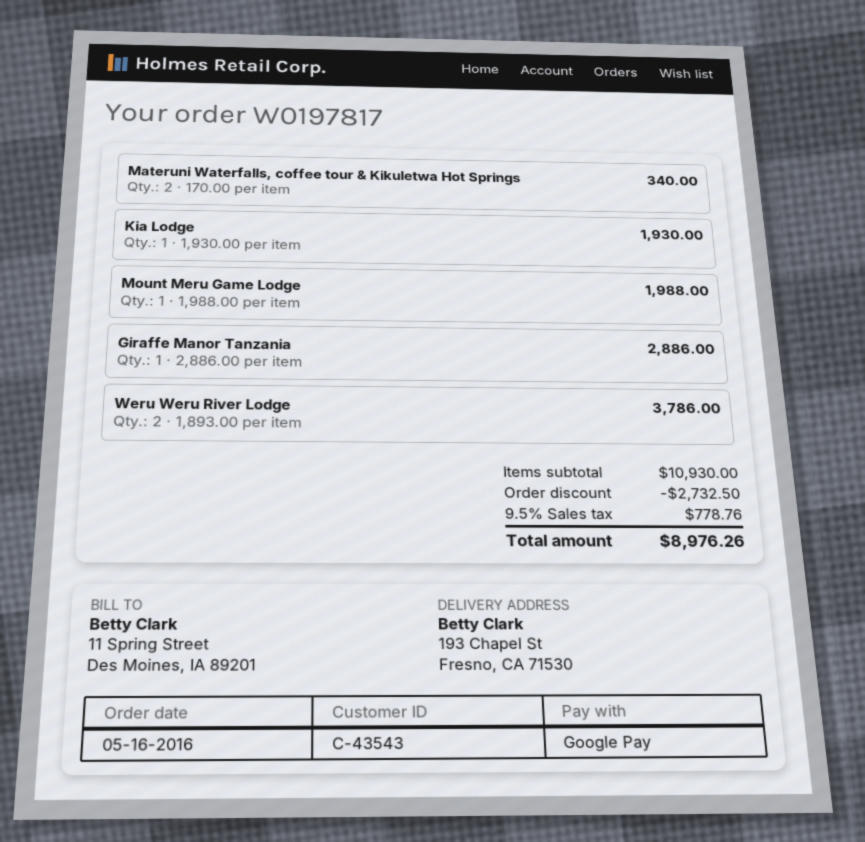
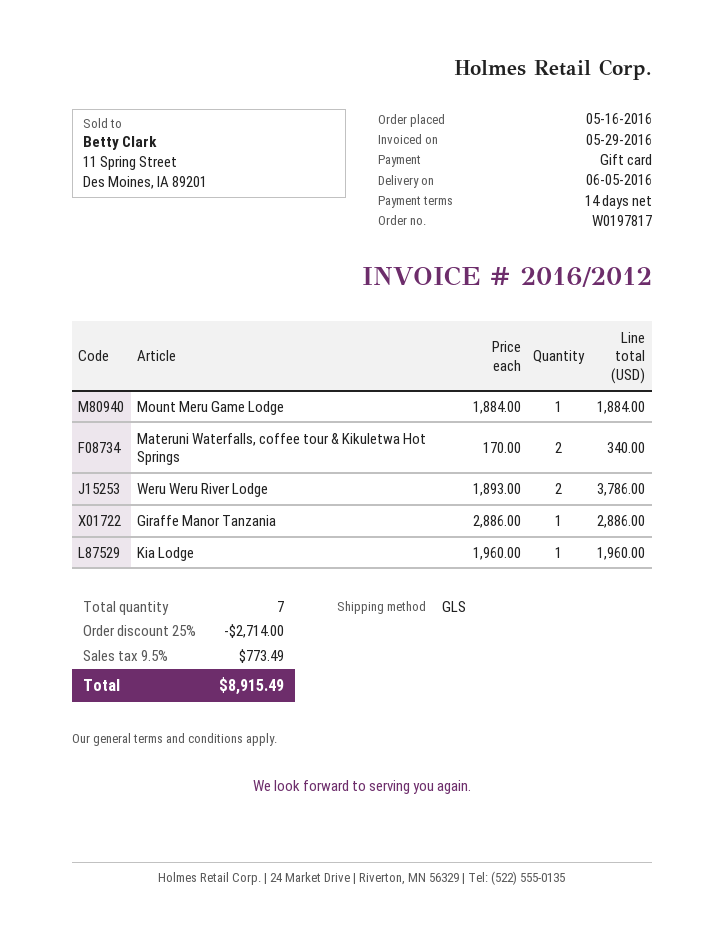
payment method: Google Pay -> gift card
Kia Lodge: 1 x 1930.00 = 1930.00 -> 1 x 1960.00 = 1960.00
Mount Meru Game Lodge: 1 x 1988.00 = 1988.00 -> 1 x 1884.00 = 1884.00
discount: 2732.50 -> 2714.00
tax: 9.5% = 778.76 -> 9.5% = 773.49
total: 8976.26 -> 8915.49

